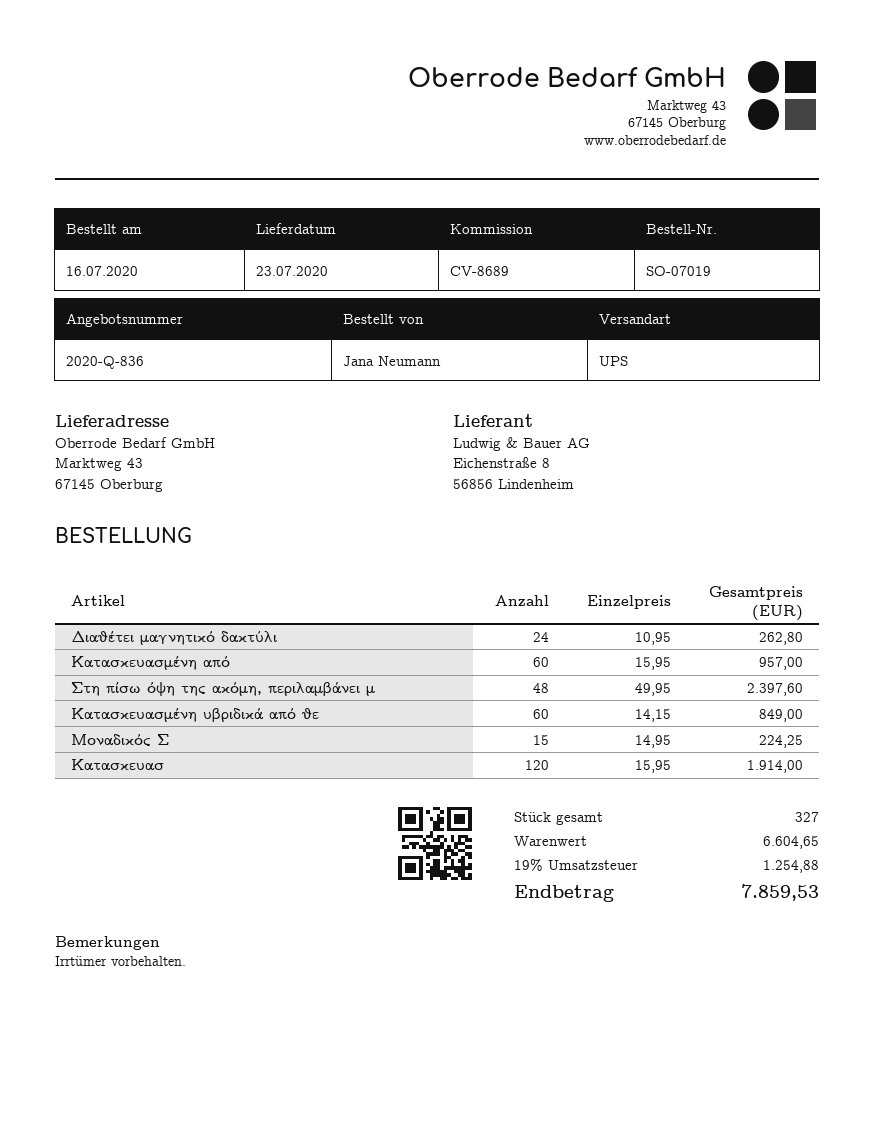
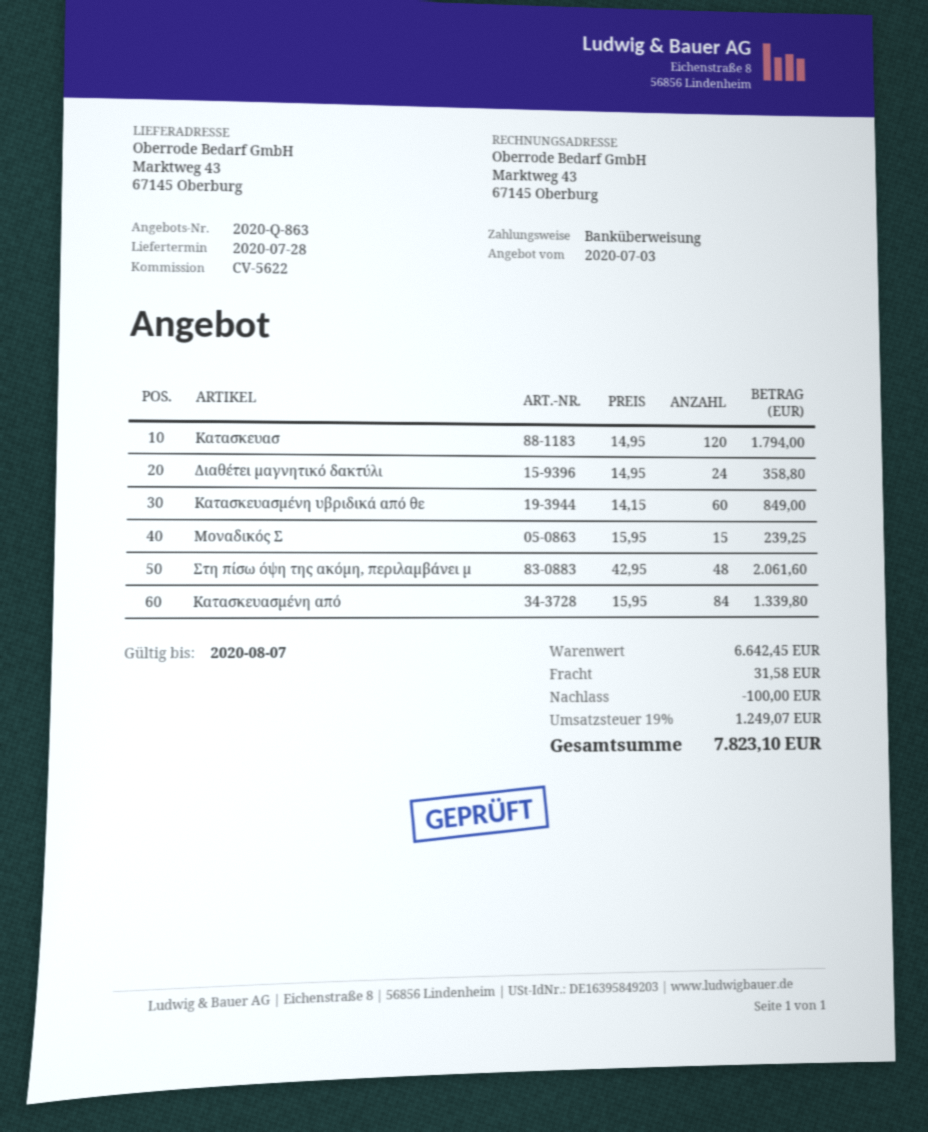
quote number: 2020-Q-836 -> 2020-Q-863
delivery date: 2020-07-23 -> 2020-07-28
reference: CV-8689 -> CV-5622
Διαθέτει μαγνητικό δακτύλι: 24 x 10.95 = 262.80 -> 24 x 14.95 = 358.80
Κατασκευασμένη από: 60 x 15.95 = 957.00 -> 84 x 15.95 = 1339.80
Στη πίσω όψη της ακόμη, περιλαμβάνει μ: 48 x 49.95 = 2397.60 -> 48 x 42.95 = 2061.60
Μοναδικός Σ: 15 x 14.95 = 224.25 -> 15 x 15.95 = 239.25
Κατασκευασ: 120 x 15.95 = 1914.00 -> 120 x 14.95 = 1794.00
subtotal: 6604.65 -> 6642.45
discount: none -> 100.00
shipping: none -> 31.58
tax: 19% = 1254.88 -> 19% = 1249.07
total: 7859.53 -> 7823.10

